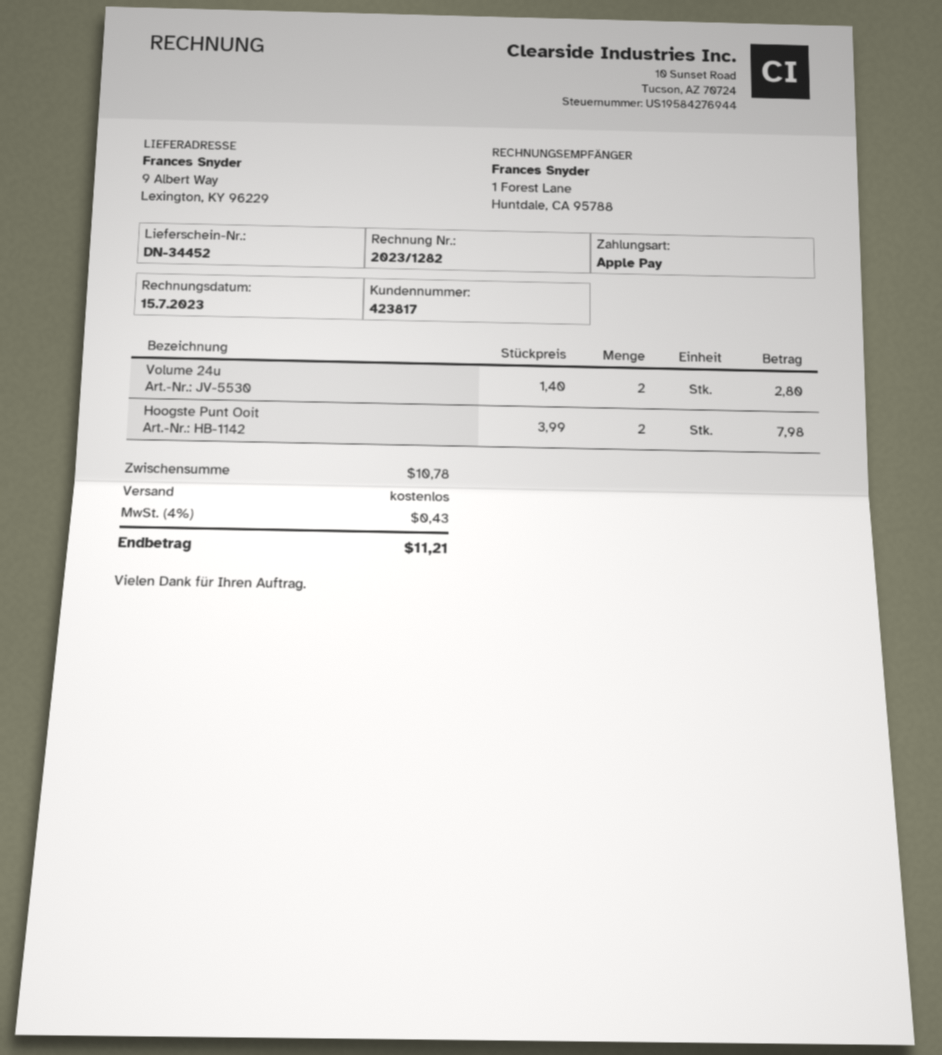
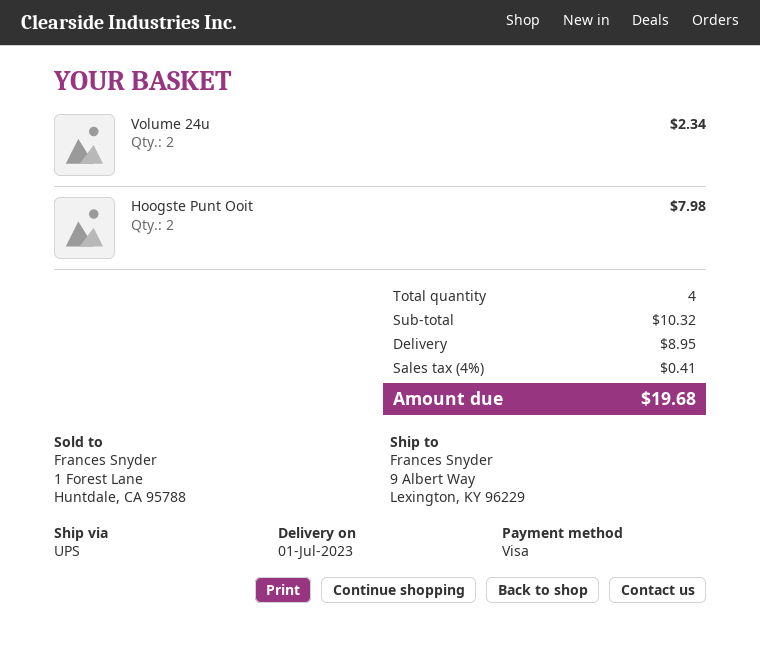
payment method: Apple Pay -> Visa
Volume 24u: 2 for 2.80 -> 2 for 2.34
subtotal: 10.78 -> 10.32
shipping: 0.00 -> 8.95
tax: 4% = 0.43 -> 4% = 0.41
total: 11.21 -> 19.68

